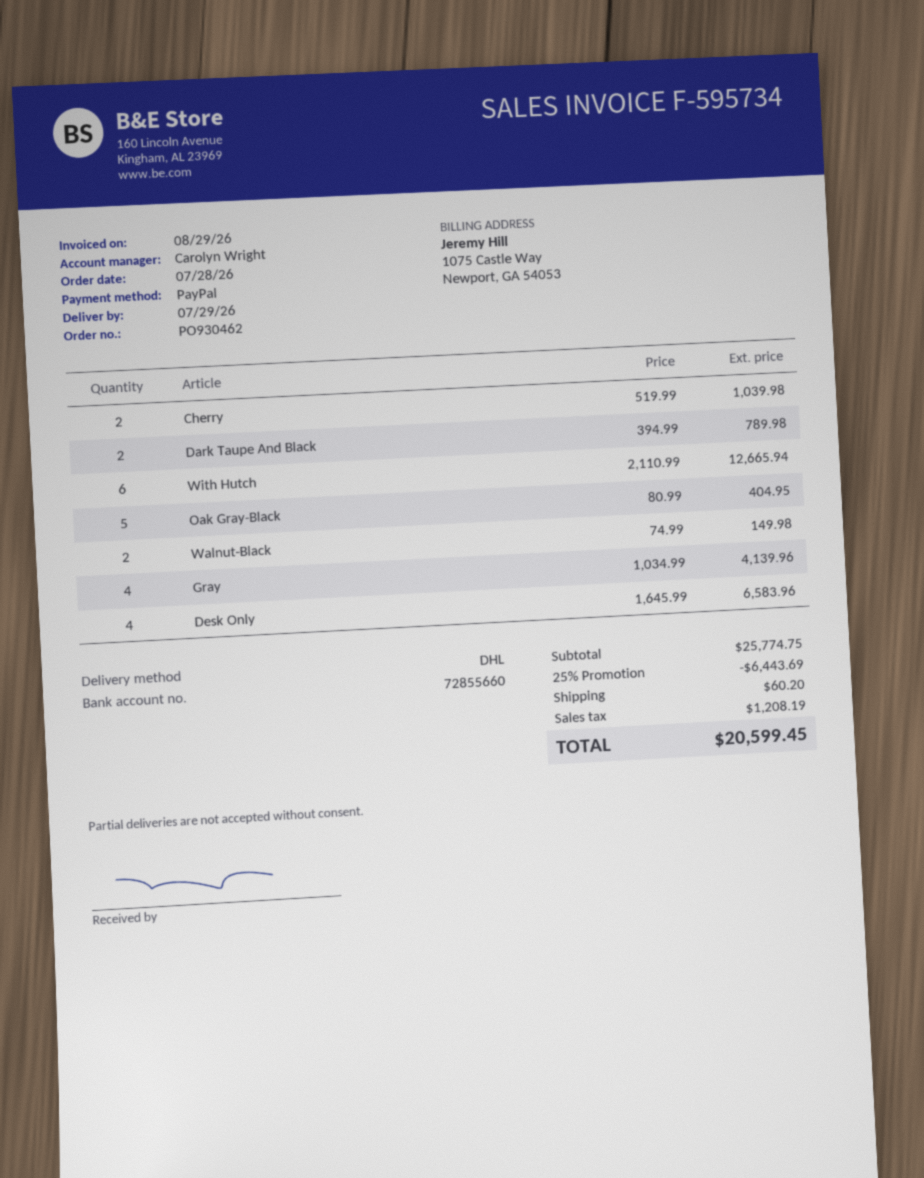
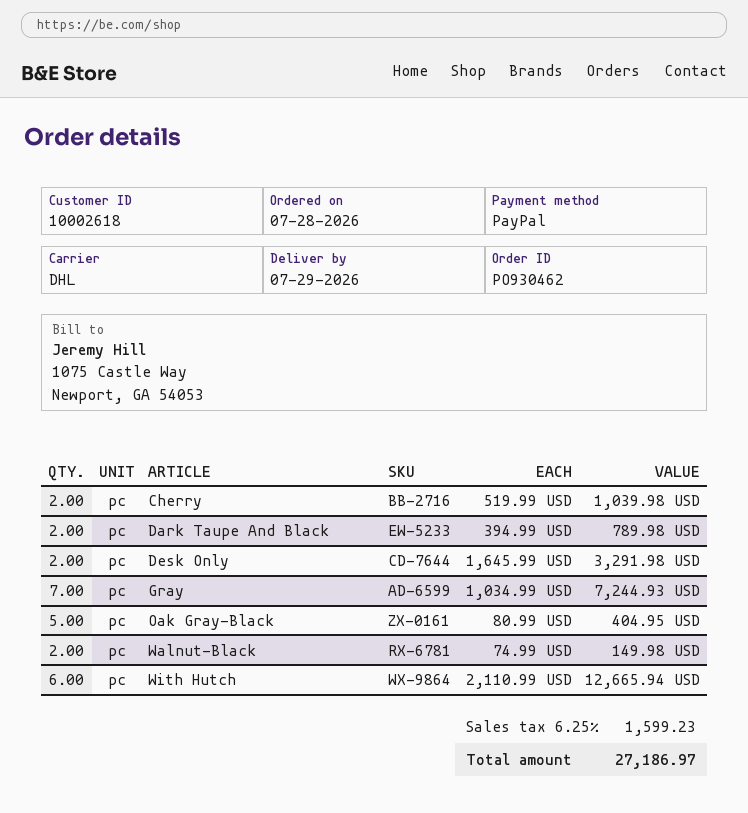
Gray: 4 x 1034.99 = 4139.96 -> 7 x 1034.99 = 7244.93
Desk Only: 4 x 1645.99 = 6583.96 -> 2 x 1645.99 = 3291.98
discount: 25% = 6443.69 -> none
shipping: 60.20 -> none
tax: 1208.19 -> 1599.23
total: 20599.45 -> 27186.97

